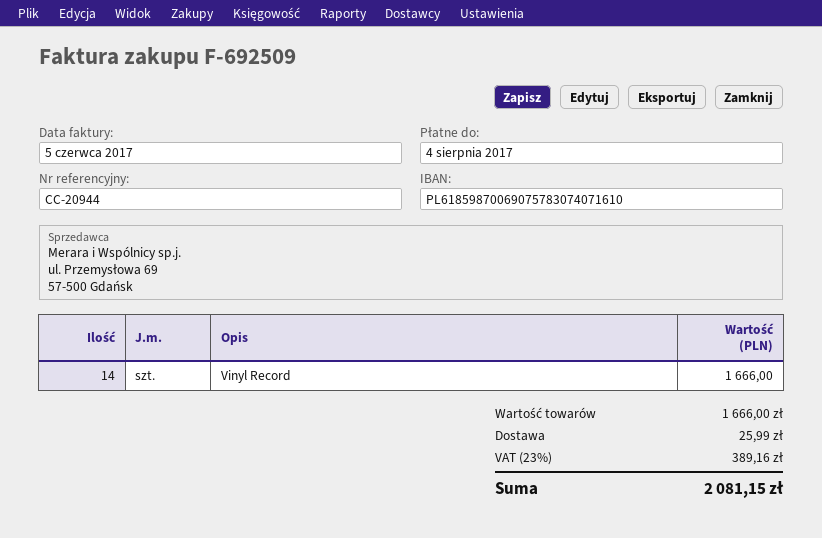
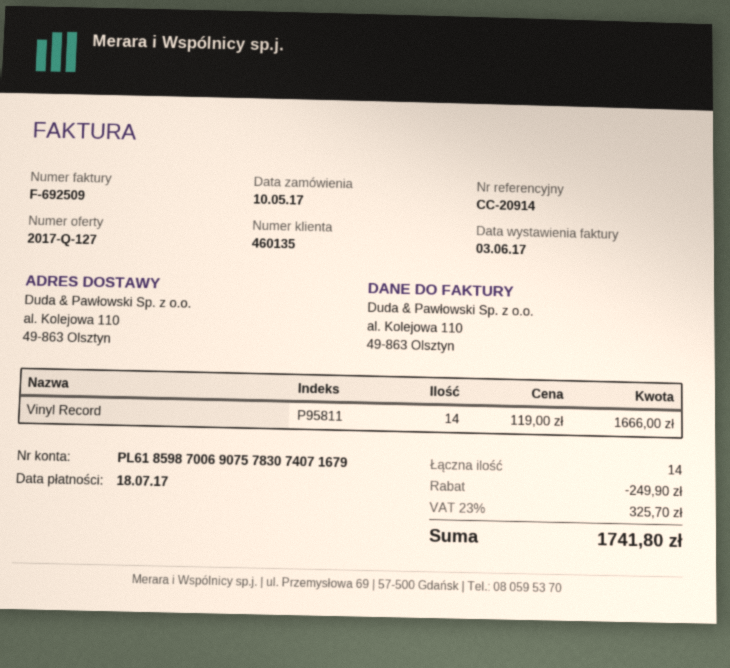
invoice date: 2017-06-05 -> 2017-06-03
due date: 2017-08-04 -> 2017-07-18
reference: CC-20944 -> CC-20914
bank account: PL61859870069075783074071610 -> PL61859870069075783074071679
discount: none -> 249.90
shipping: 25.99 -> none
tax: 23% = 389.16 -> 23% = 325.70
total: 2081.15 -> 1741.80

